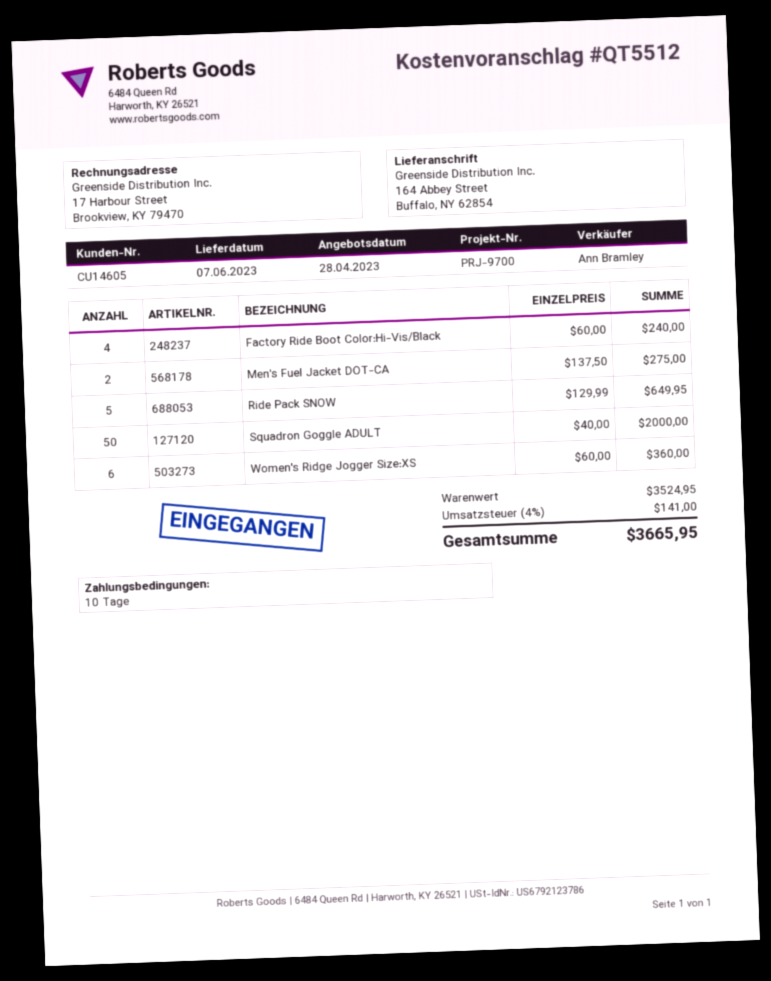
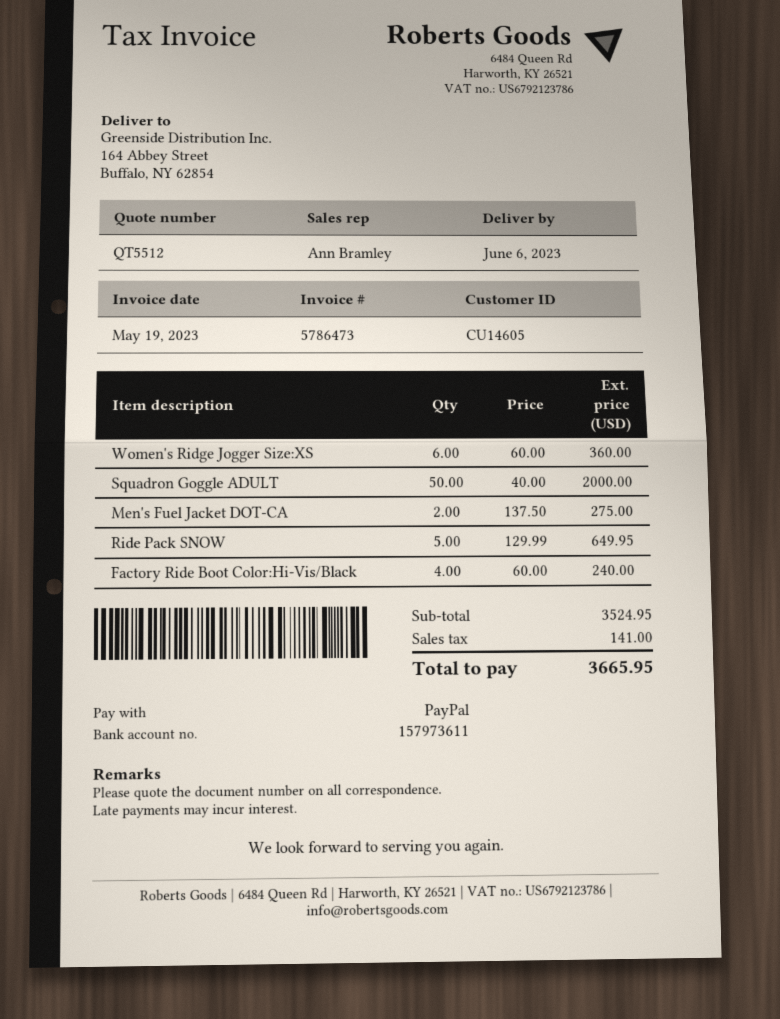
delivery date: 2023-06-07 -> 2023-06-06

